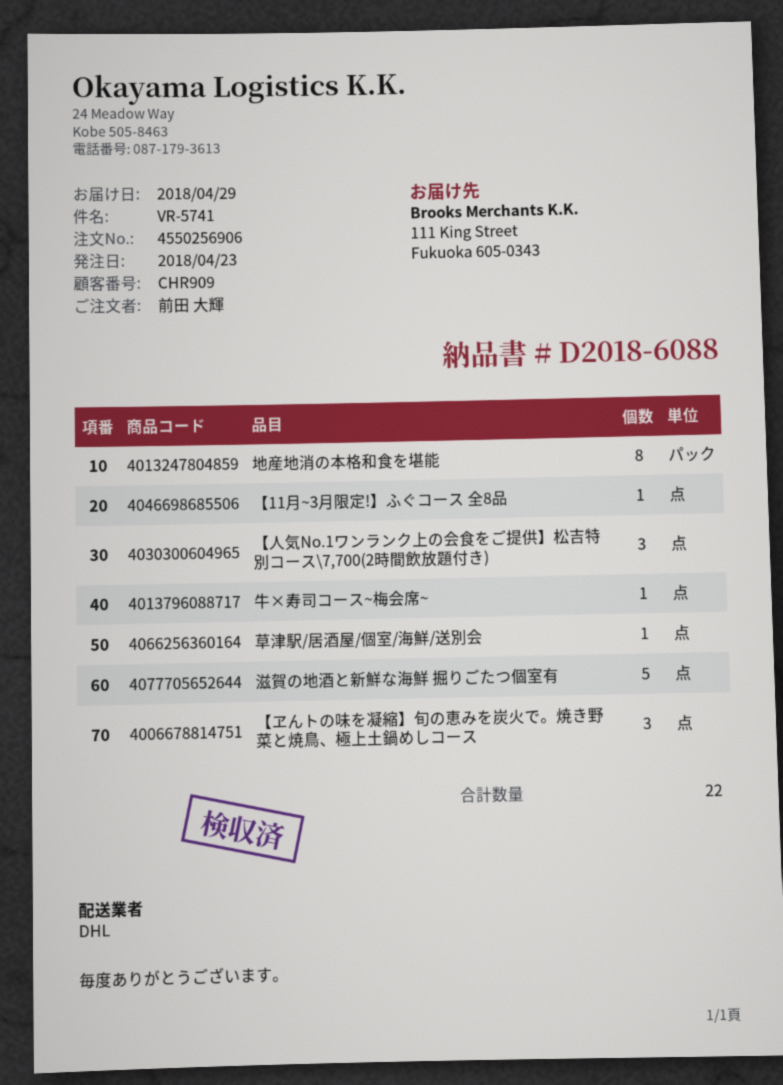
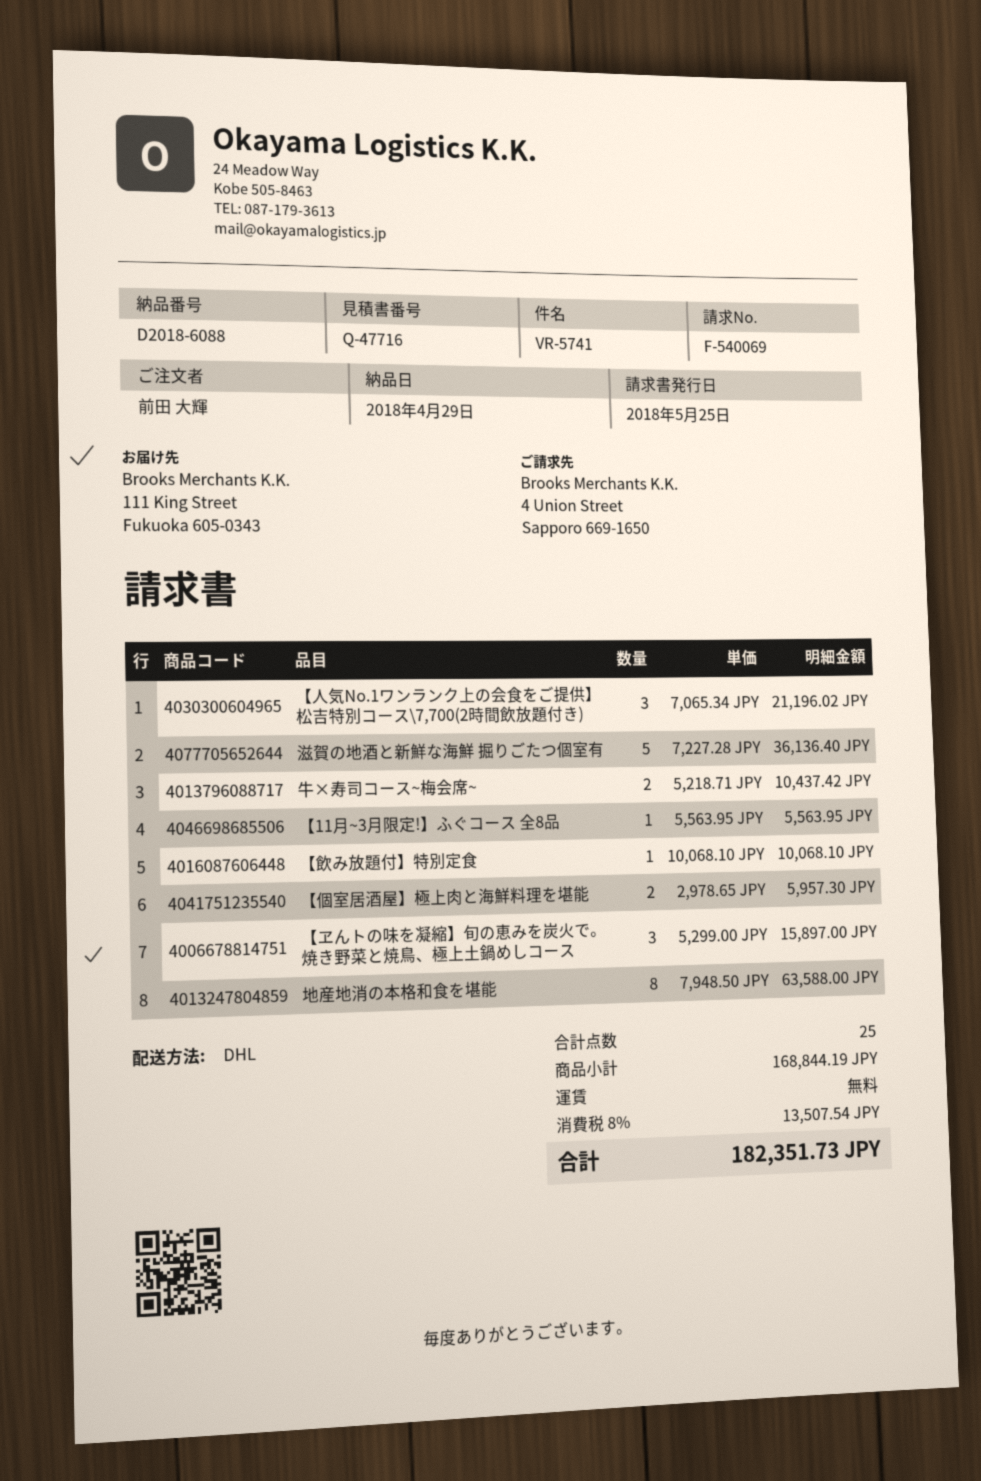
牛×寿司コース~梅会席~: 1 -> 2
草津駅/居酒屋/個室/海鮮/送別会: 1 -> none
【飲み放題付】特別定食: none -> 1
【個室居酒屋】極上肉と海鮮料理を堪能: none -> 2
total quantity: 22 -> 25

